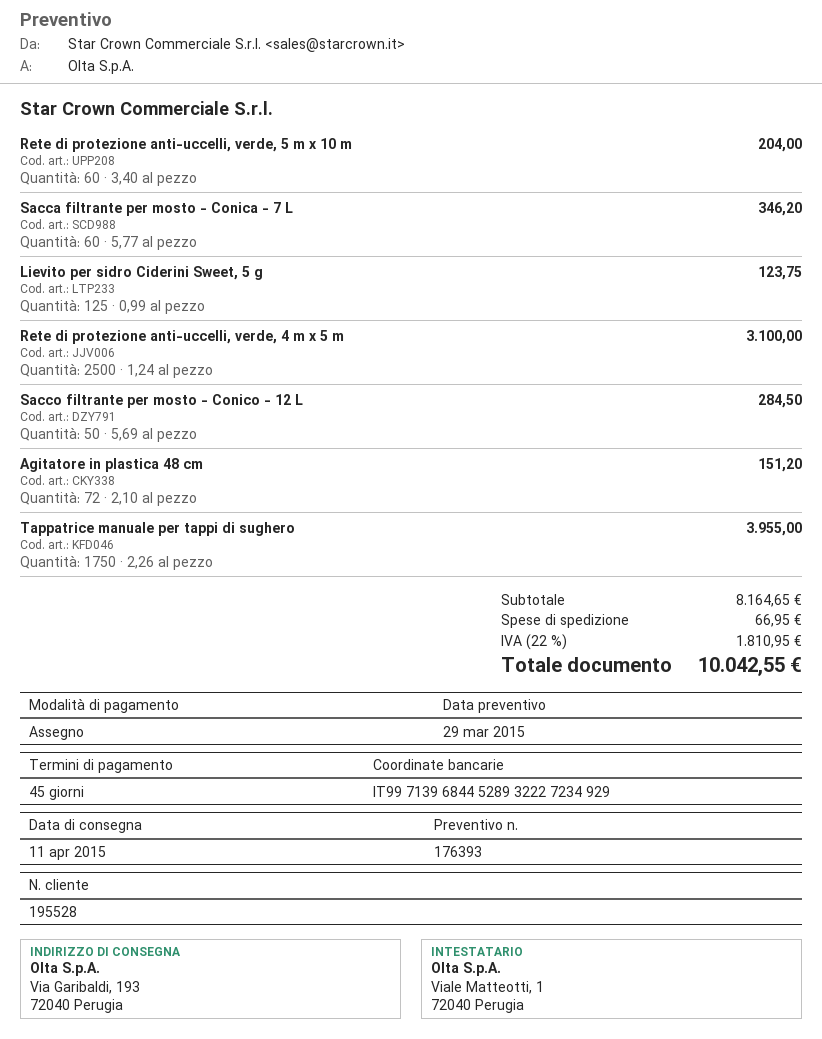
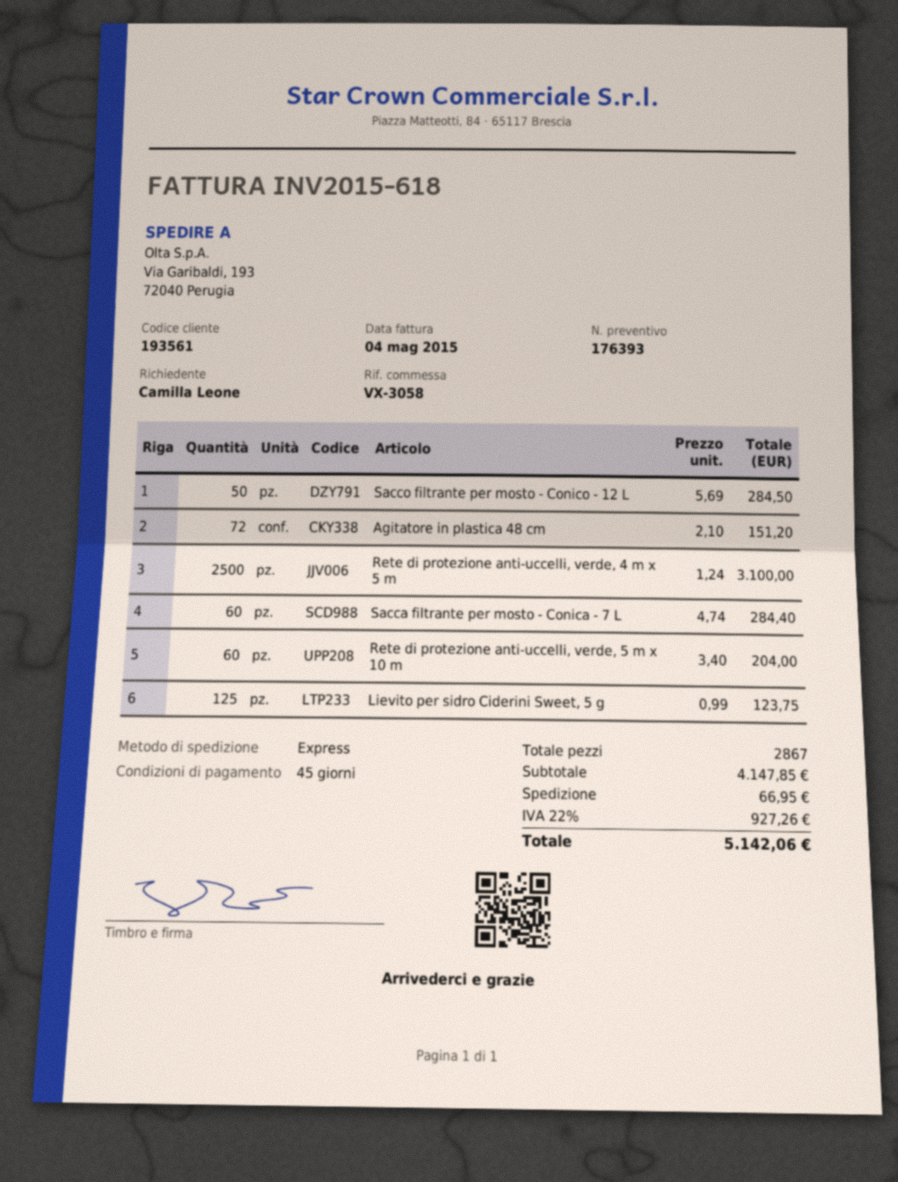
customer number: 195528 -> 193561
Sacca filtrante per mosto - Conica - 7 L: 60 x 5.77 = 346.20 -> 60 x 4.74 = 284.40
Tappatrice manuale per tappi di sughero: 1750 x 2.26 = 3955.00 -> none
subtotal: 8164.65 -> 4147.85
tax: 22% = 1810.95 -> 22% = 927.26
total: 10042.55 -> 5142.06

